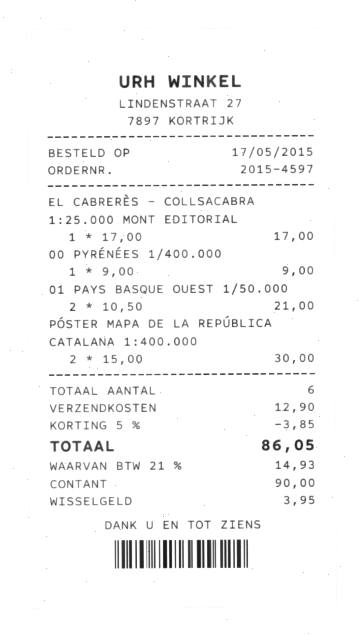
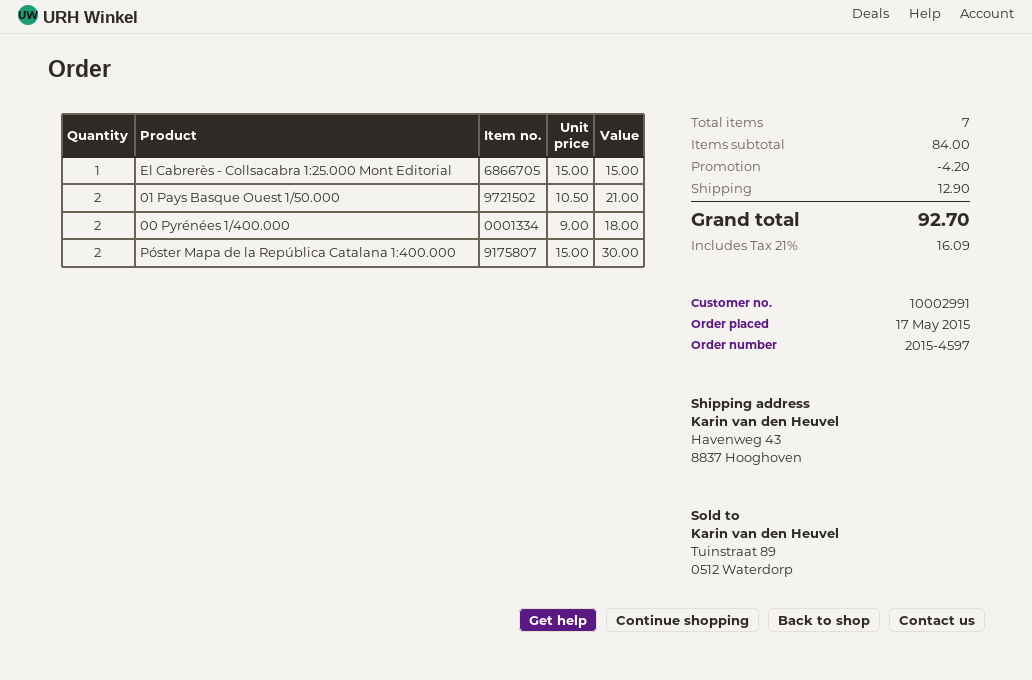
EL CABRERÈS - COLLSACABRA 1:25.000 MONT EDITORIAL: 1 x 17.00 = 17.00 -> 1 x 15.00 = 15.00
00 PYRÉNÉES 1/400.000: 1 x 9.00 = 9.00 -> 2 x 9.00 = 18.00
total quantity: 6 -> 7
discount: 3.85 -> 4.20
tax: 21% = 14.93 -> 21% = 16.09
total: 86.05 -> 92.70

